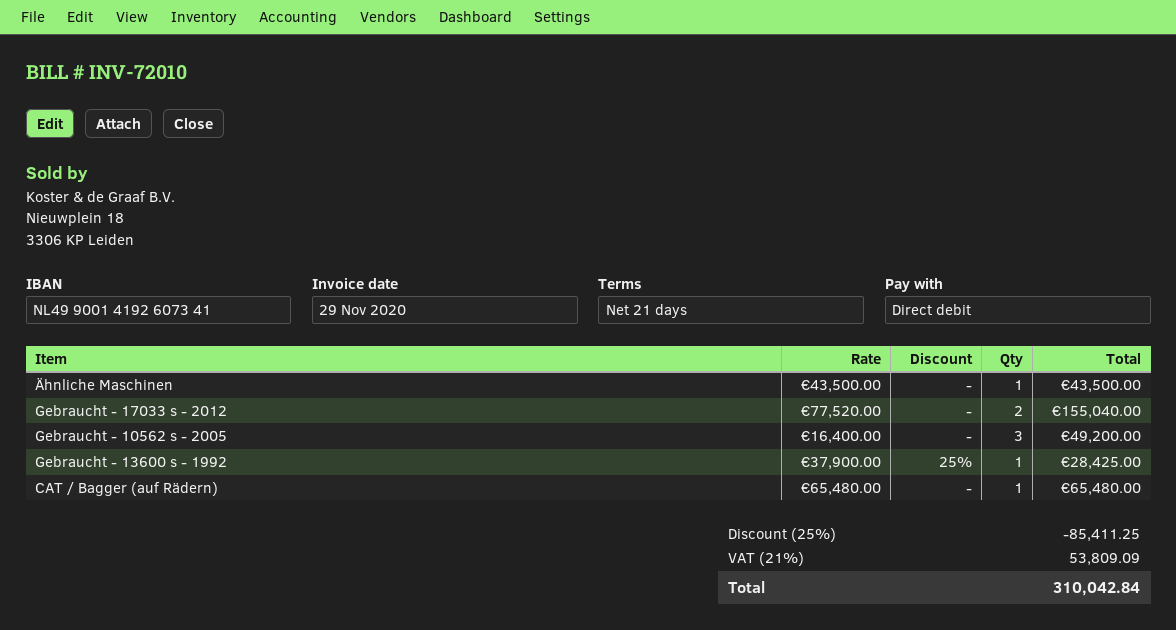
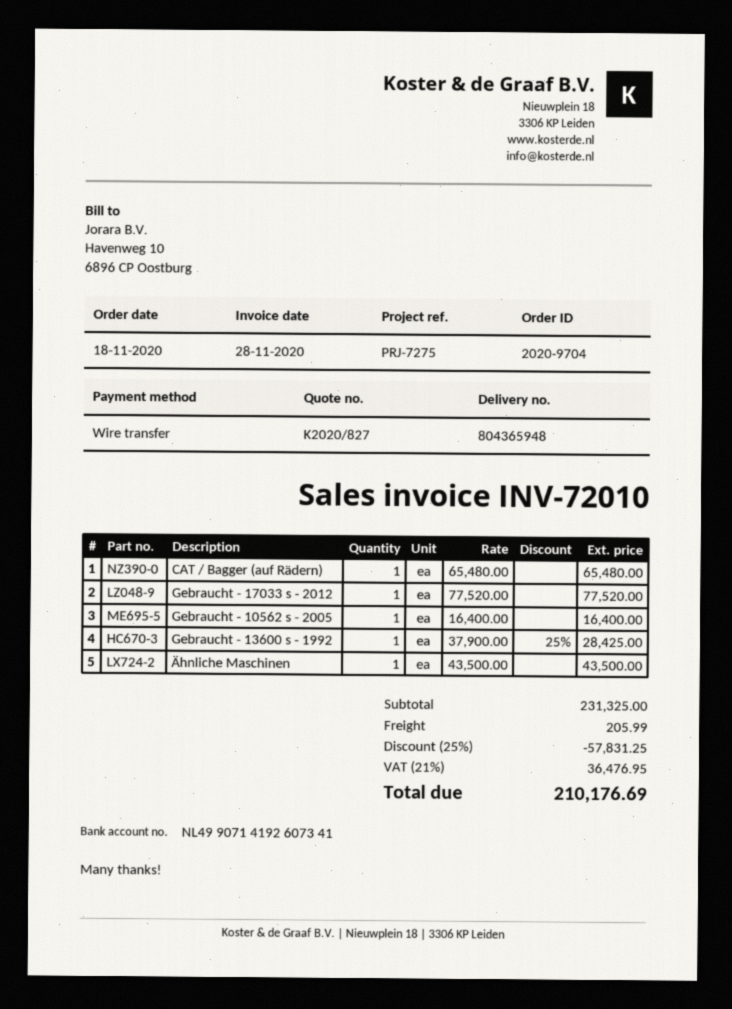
invoice date: 2020-11-29 -> 2020-11-28
payment method: direct debit -> bank transfer
bank account: NL4990014192607341 -> NL4990714192607341
Gebraucht - 17033 s - 2012: 2 x 77520.00 = 155040.00 -> 1 x 77520.00 = 77520.00
Gebraucht - 10562 s - 2005: 3 x 16400.00 = 49200.00 -> 1 x 16400.00 = 16400.00
discount: 25% = 85411.25 -> 25% = 57831.25
shipping: none -> 205.99
tax: 21% = 53809.09 -> 21% = 36476.95
total: 310042.84 -> 210176.69

